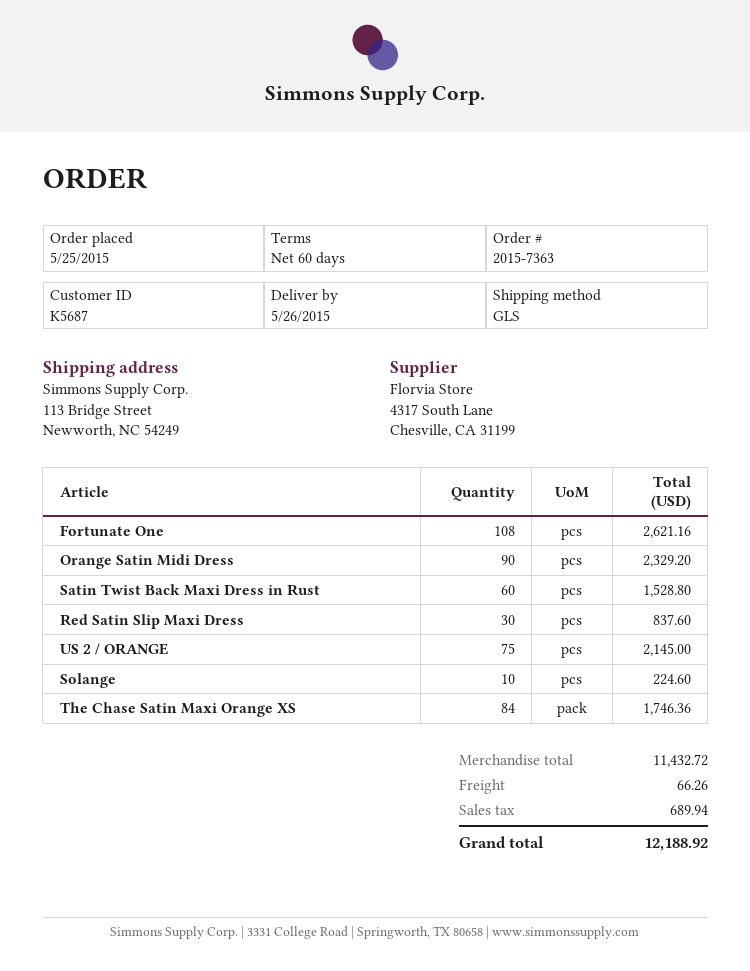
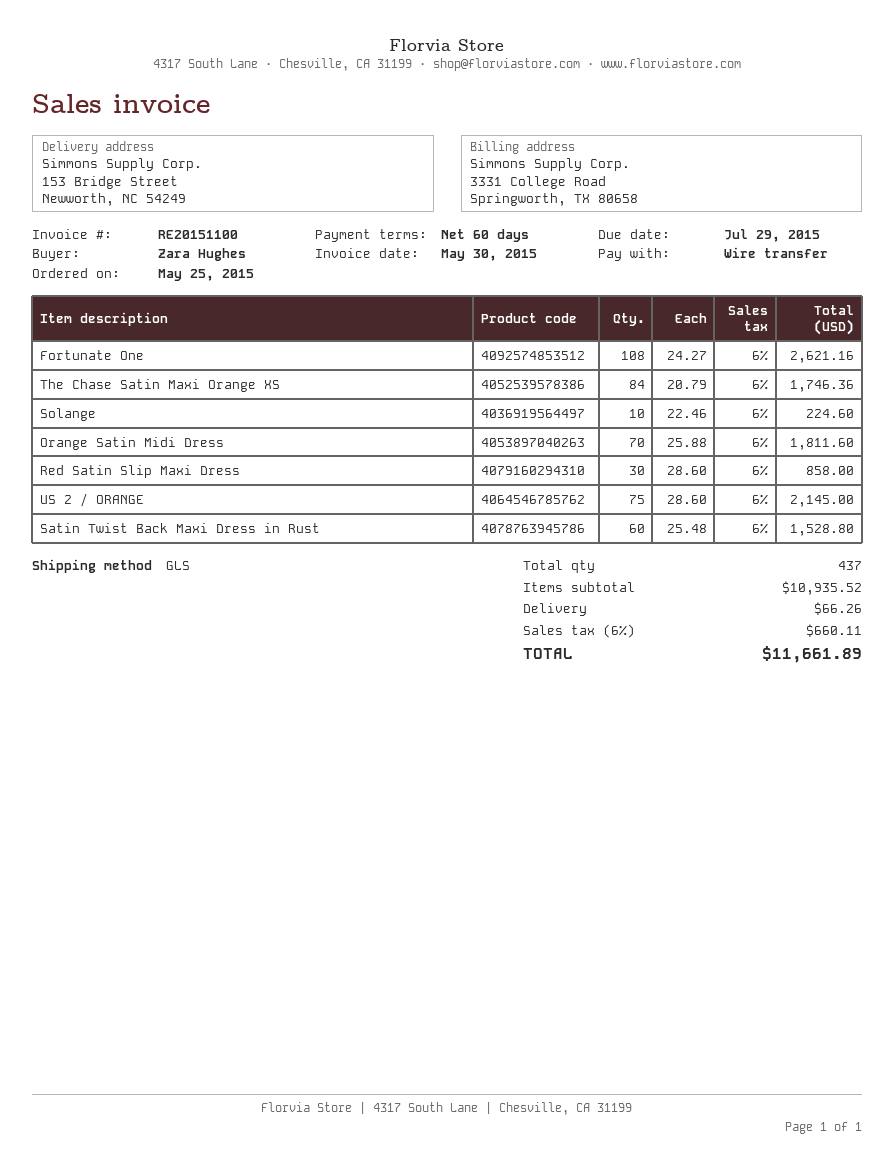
ship to: 113 Bridge Street, Newworth, NC 54249 -> 153 Bridge Street, Newworth, NC 54249
Orange Satin Midi Dress: 90 for 2329.20 -> 70 for 1811.60
Red Satin Slip Maxi Dress: 30 for 837.60 -> 30 for 858.00
subtotal: 11432.72 -> 10935.52
tax: 689.94 -> 660.11
total: 12188.92 -> 11661.89

